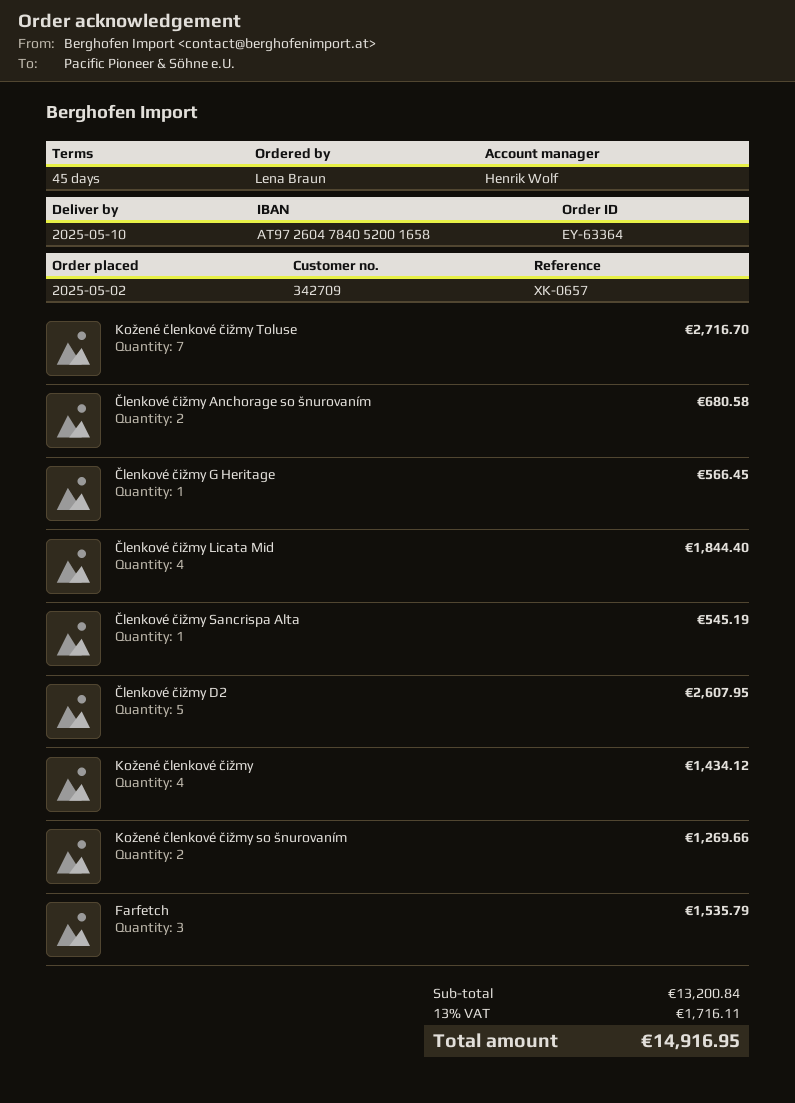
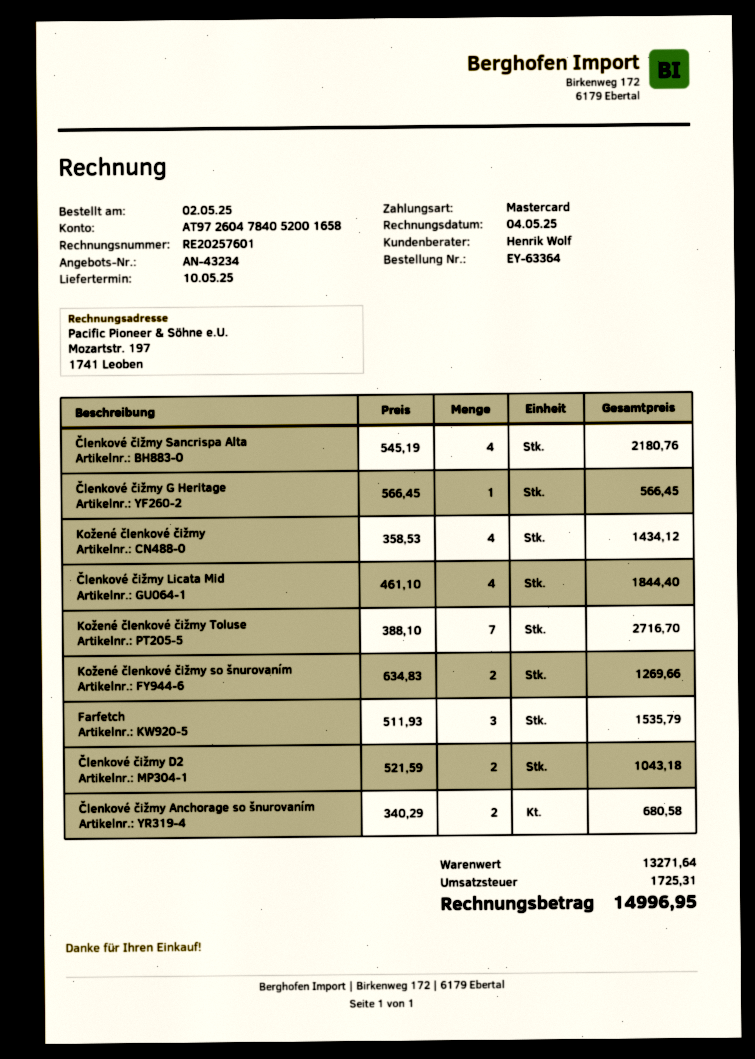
Členkové čižmy Sancrispa Alta: 1 for 545.19 -> 4 for 2180.76
Členkové čižmy D2: 5 for 2607.95 -> 2 for 1043.18
subtotal: 13200.84 -> 13271.64
tax: 1716.11 -> 1725.31
total: 14916.95 -> 14996.95

